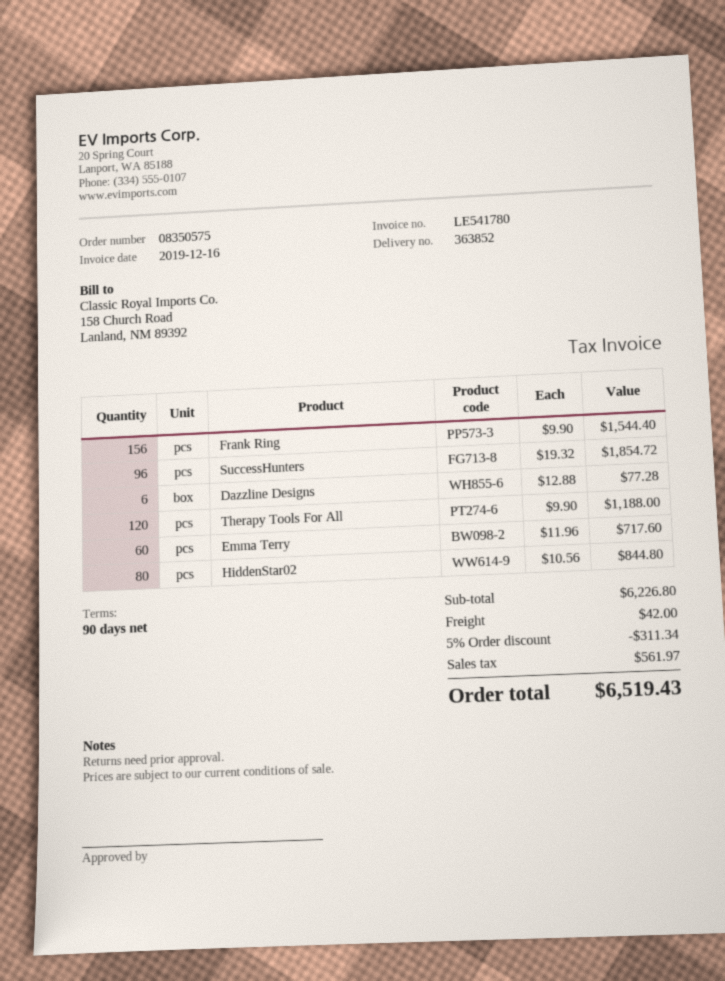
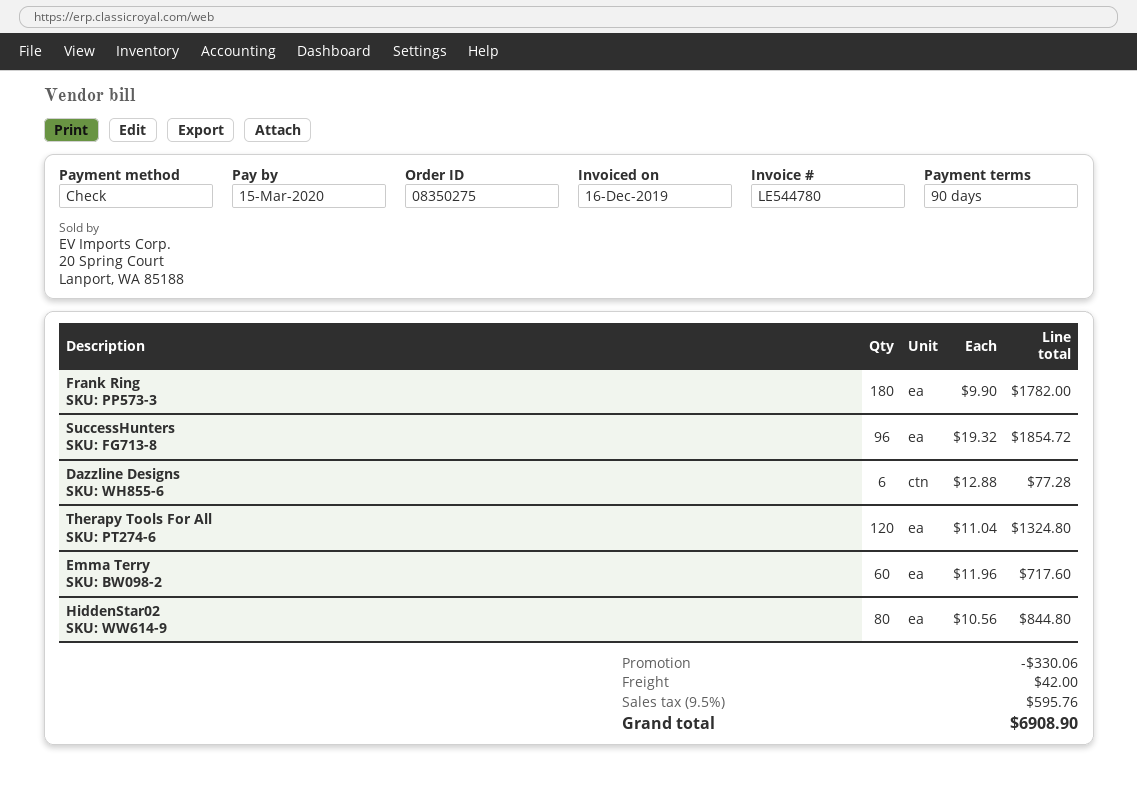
order number: 08350575 -> 08350275
invoice number: LE541780 -> LE544780
Frank Ring: 156 x 9.90 = 1544.40 -> 180 x 9.90 = 1782.00
Therapy Tools For All: 120 x 9.90 = 1188.00 -> 120 x 11.04 = 1324.80
discount: 311.34 -> 330.06
tax: 561.97 -> 595.76
total: 6519.43 -> 6908.90

